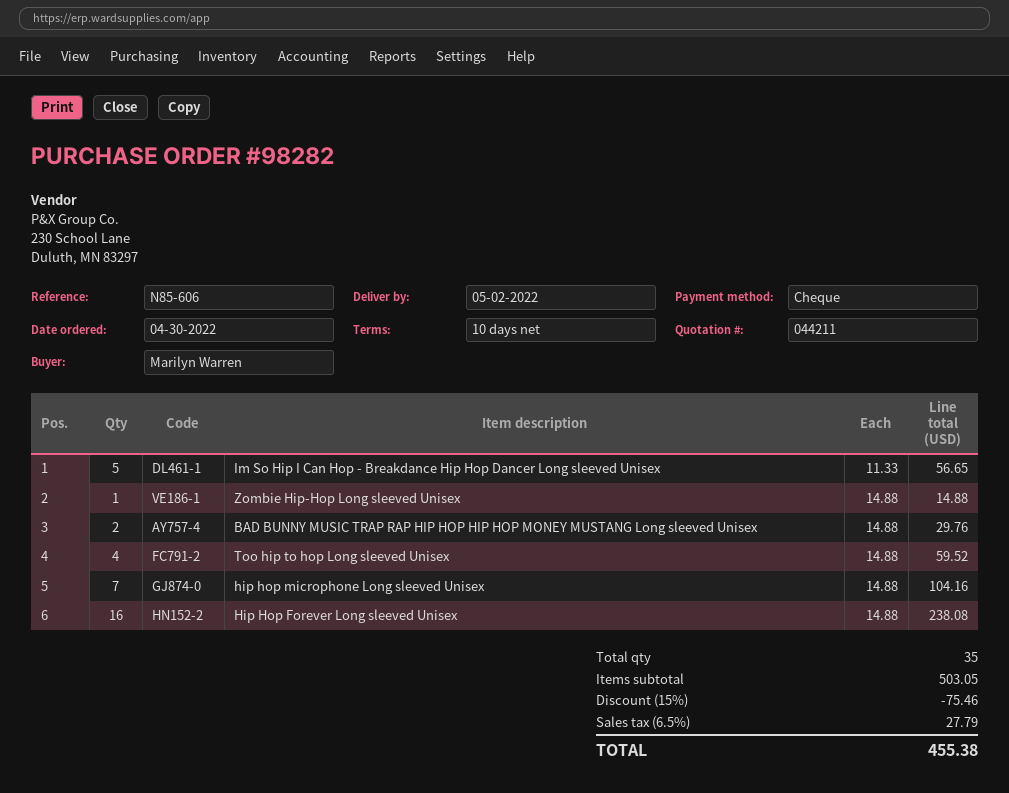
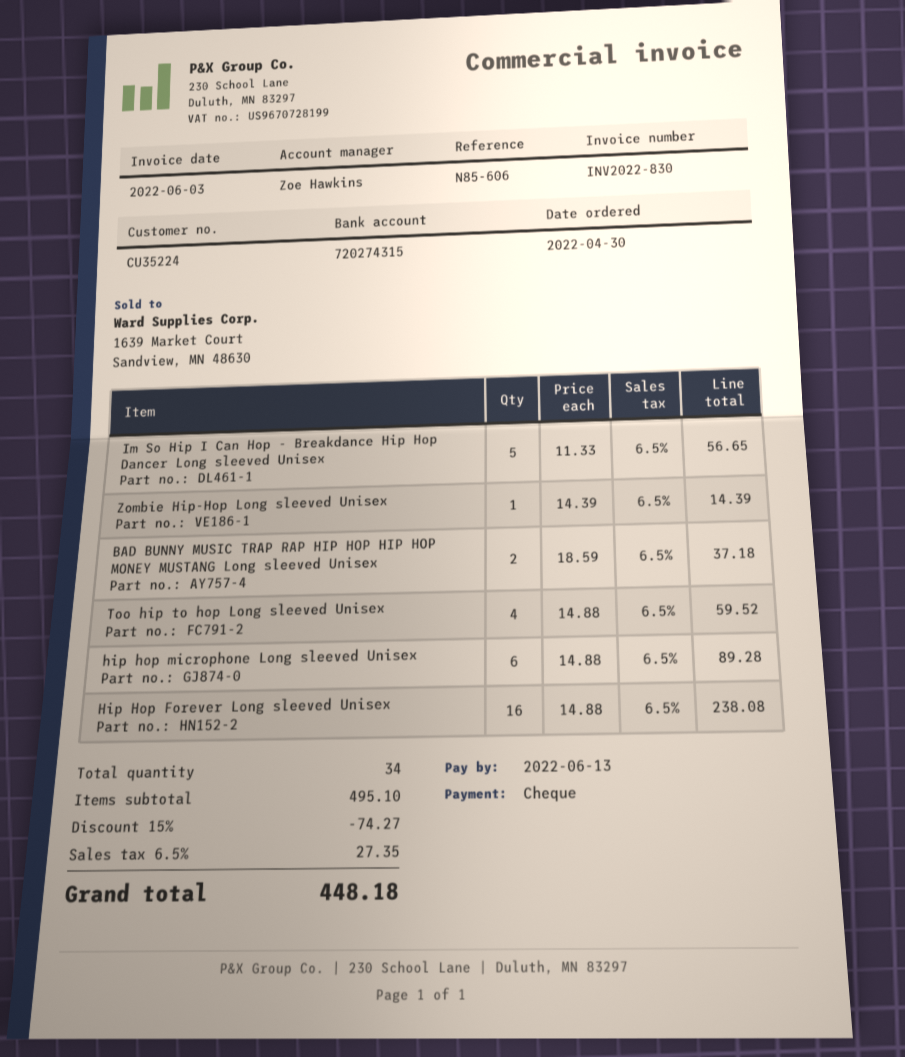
Zombie Hip-Hop Long sleeved Unisex: 1 x 14.88 = 14.88 -> 1 x 14.39 = 14.39
BAD BUNNY MUSIC TRAP RAP HIP HOP HIP HOP MONEY MUSTANG Long sleeved Unisex: 2 x 14.88 = 29.76 -> 2 x 18.59 = 37.18
hip hop microphone Long sleeved Unisex: 7 x 14.88 = 104.16 -> 6 x 14.88 = 89.28
total quantity: 35 -> 34
subtotal: 503.05 -> 495.10
discount: 15% = 75.46 -> 15% = 74.27
tax: 6.5% = 27.79 -> 6.5% = 27.35
total: 455.38 -> 448.18

